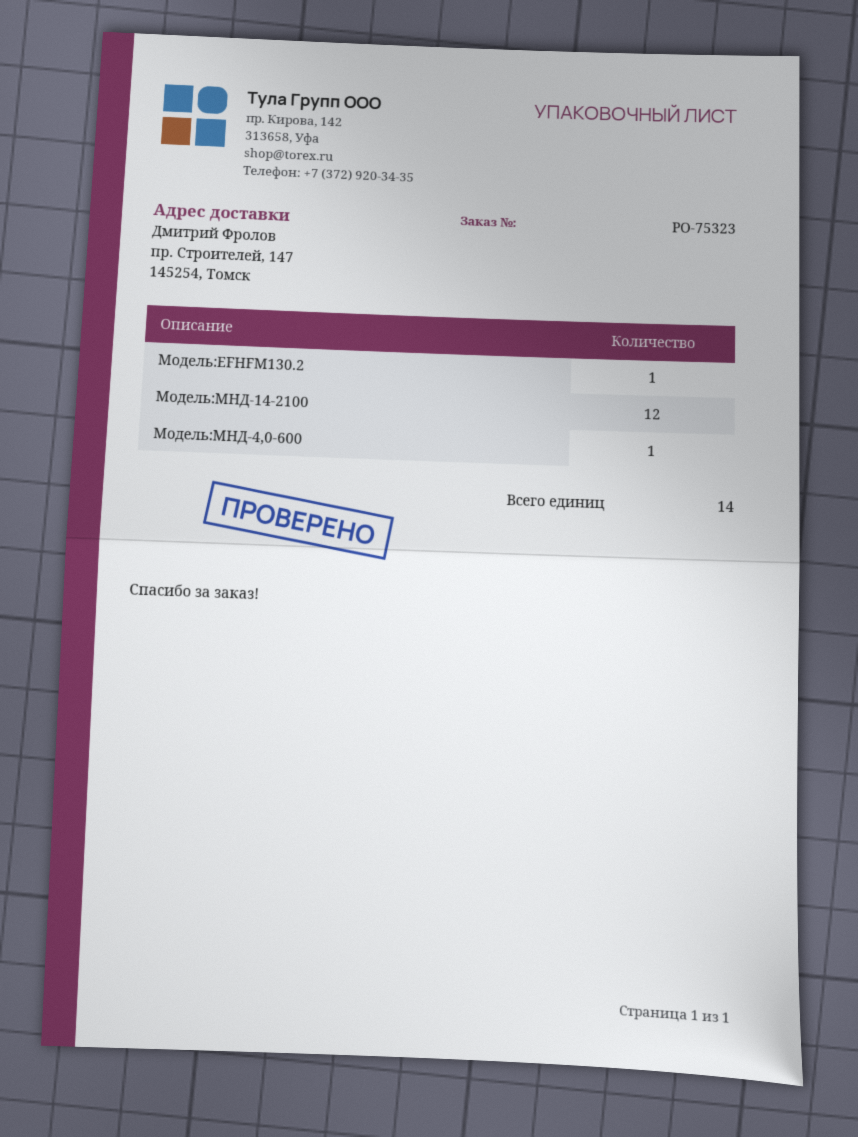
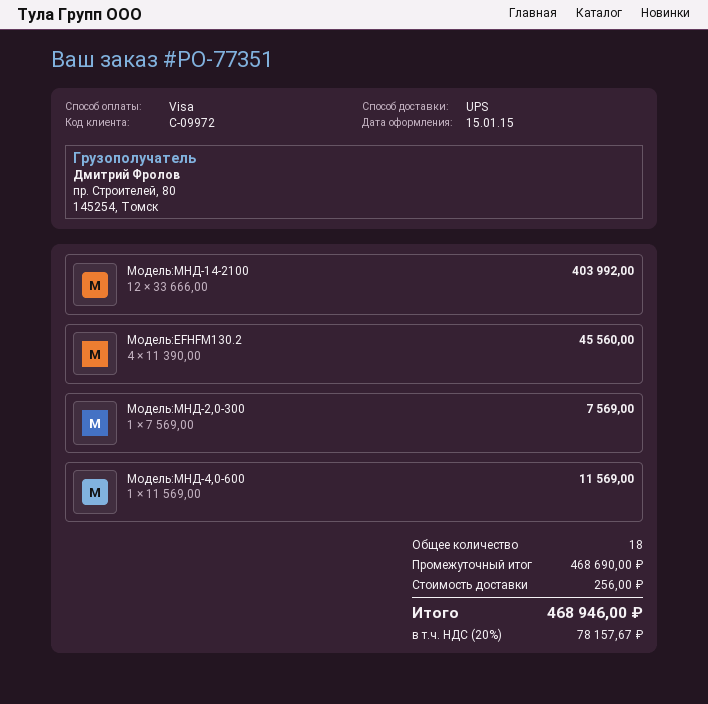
order number: PO-75323 -> PO-77351
ship to: пр. Строителей, 147, 145254, Томск -> пр. Строителей, 80, 145254, Томск
Модель:EFHFM130.2: 1 -> 4
Модель:МНД-2,0-300: none -> 1
total quantity: 14 -> 18

